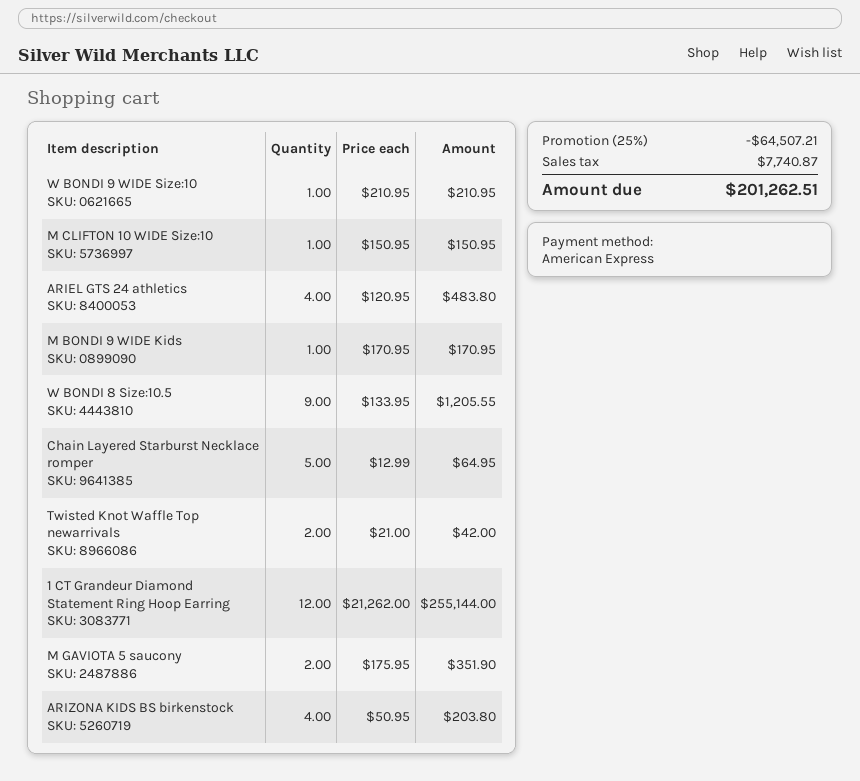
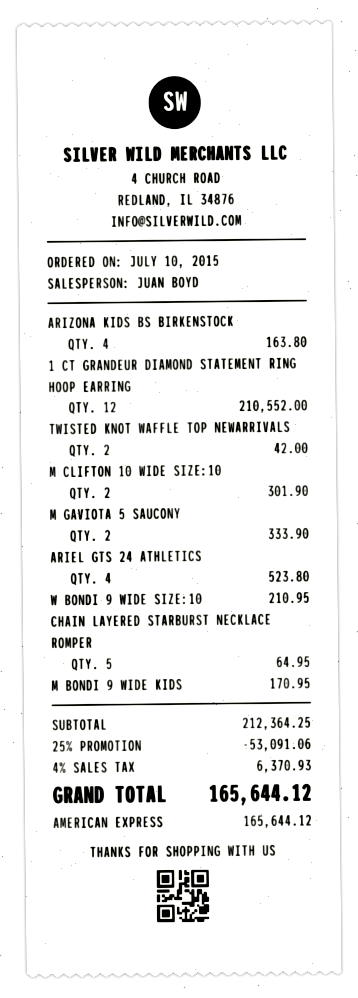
M CLIFTON 10 WIDE Size:10: 1 for 150.95 -> 2 for 301.90
ARIEL GTS 24 athletics: 4 for 483.80 -> 4 for 523.80
W BONDI 8 Size:10.5: 9 for 1205.55 -> none
1 CT Grandeur Diamond Statement Ring Hoop Earring: 12 for 255144.00 -> 12 for 210552.00
M GAVIOTA 5 saucony: 2 for 351.90 -> 2 for 333.90
ARIZONA KIDS BS birkenstock: 4 for 203.80 -> 4 for 163.80
discount: 25% = 64507.21 -> 25% = 53091.06
tax: 7740.87 -> 6370.93
total: 201262.51 -> 165644.12

